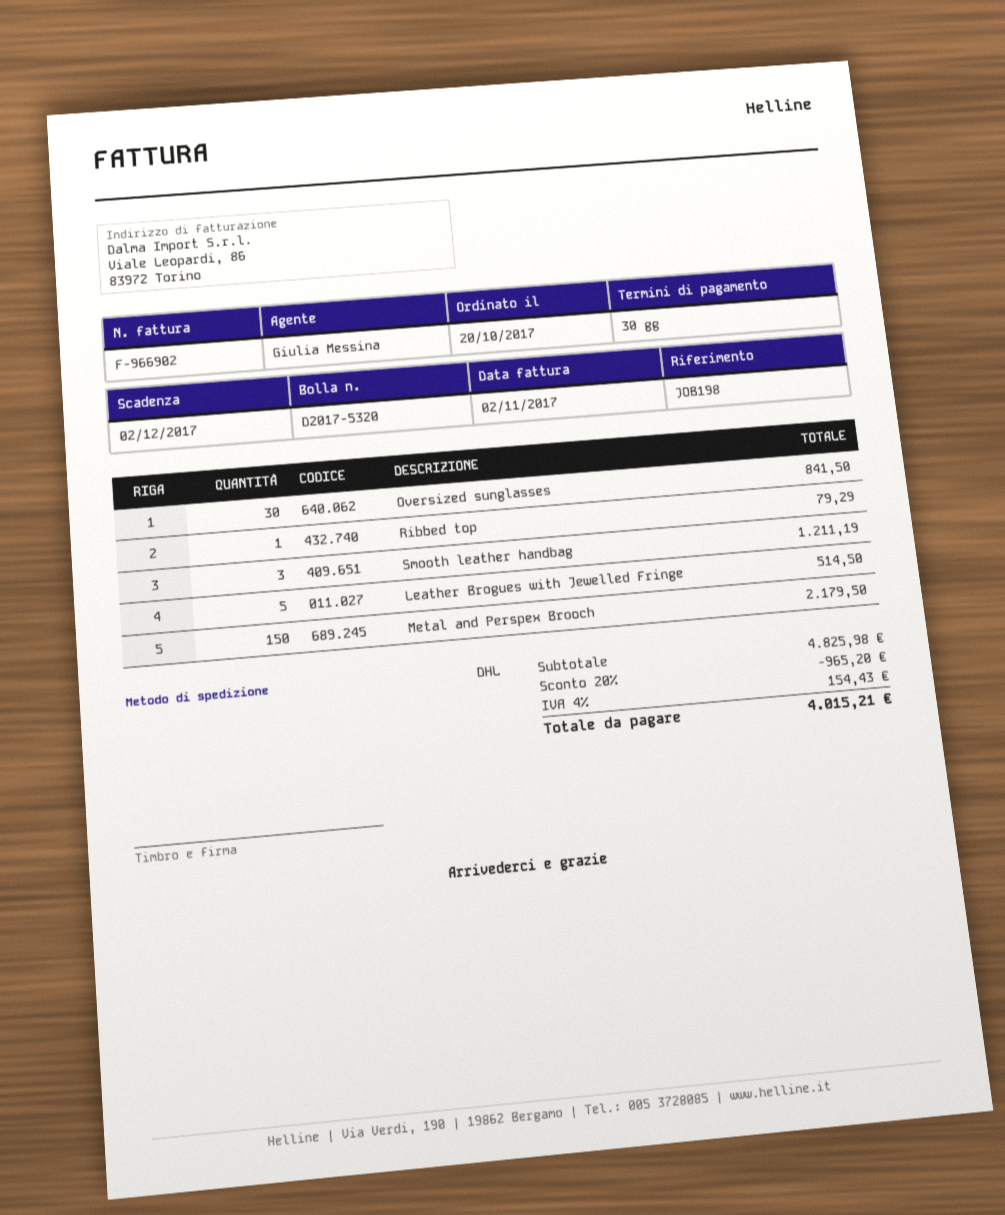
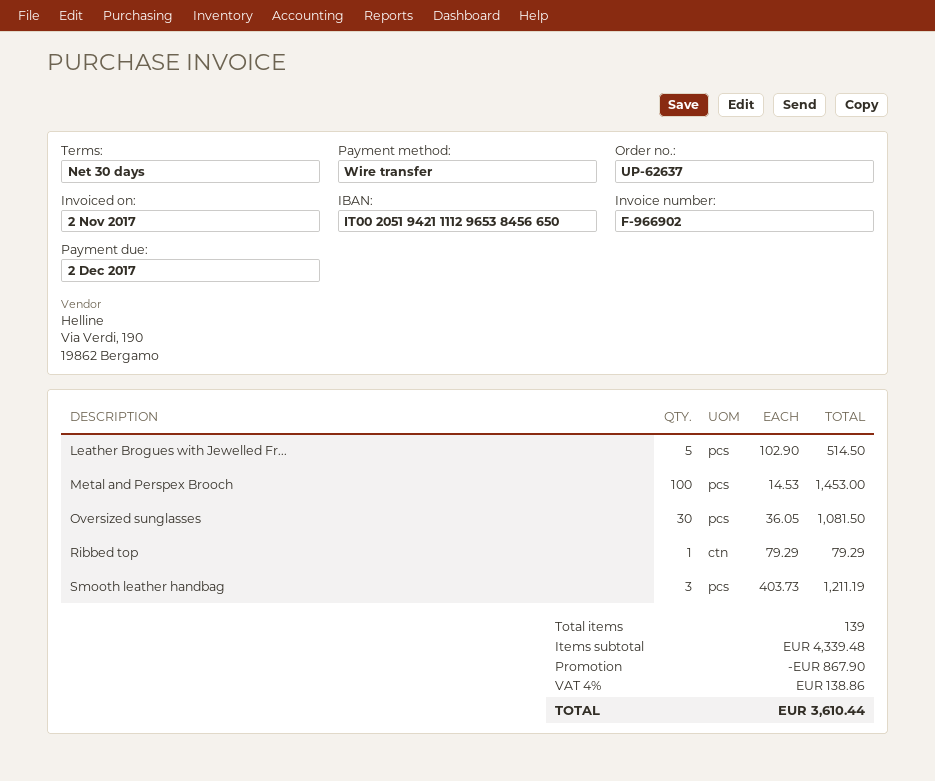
Oversized sunglasses: 30 for 841.50 -> 30 for 1081.50
Metal and Perspex Brooch: 150 for 2179.50 -> 100 for 1453.00
subtotal: 4825.98 -> 4339.48
discount: 965.20 -> 867.90
tax: 4% = 154.43 -> 4% = 138.86
total: 4015.21 -> 3610.44

